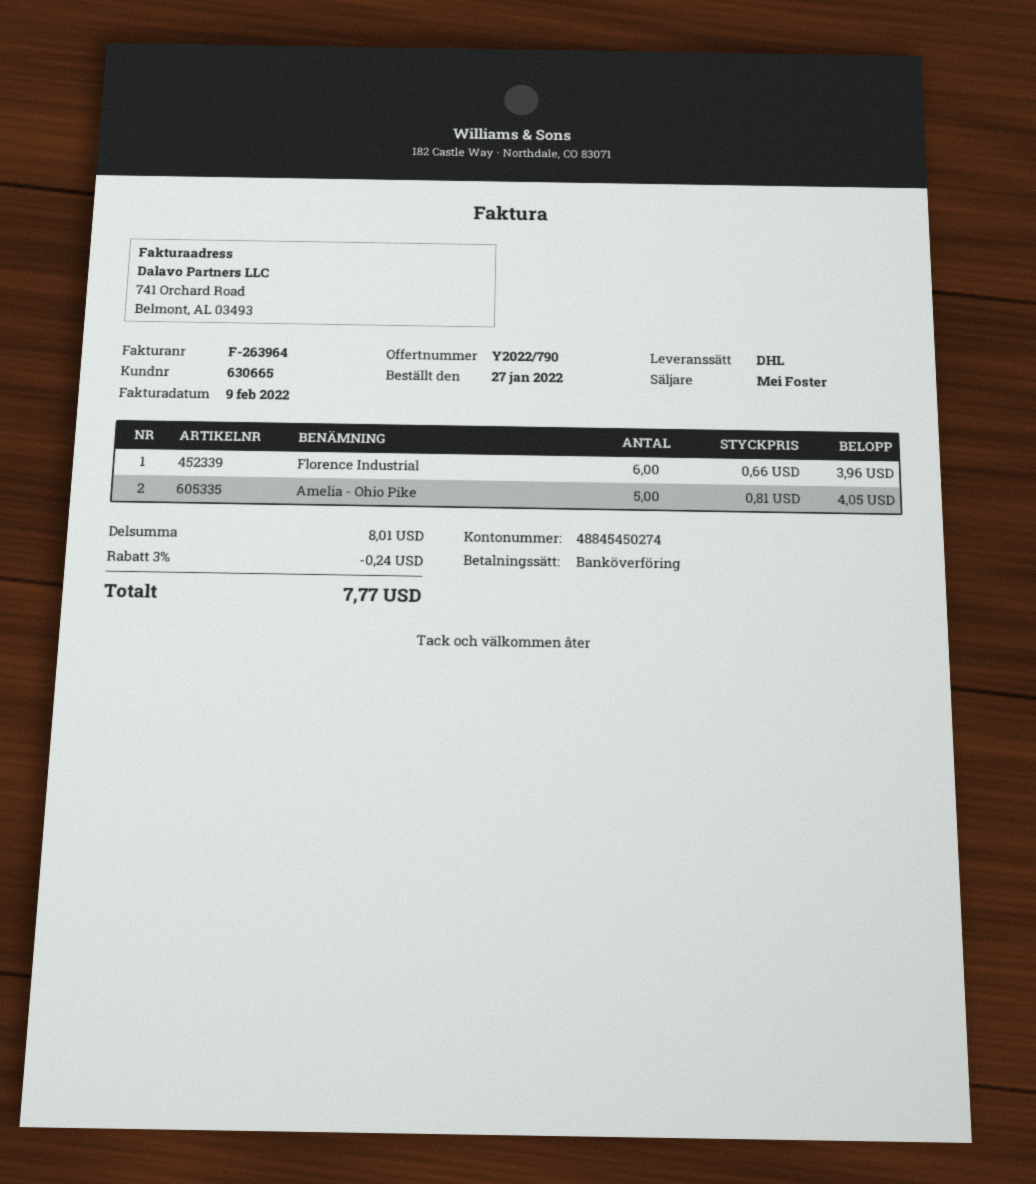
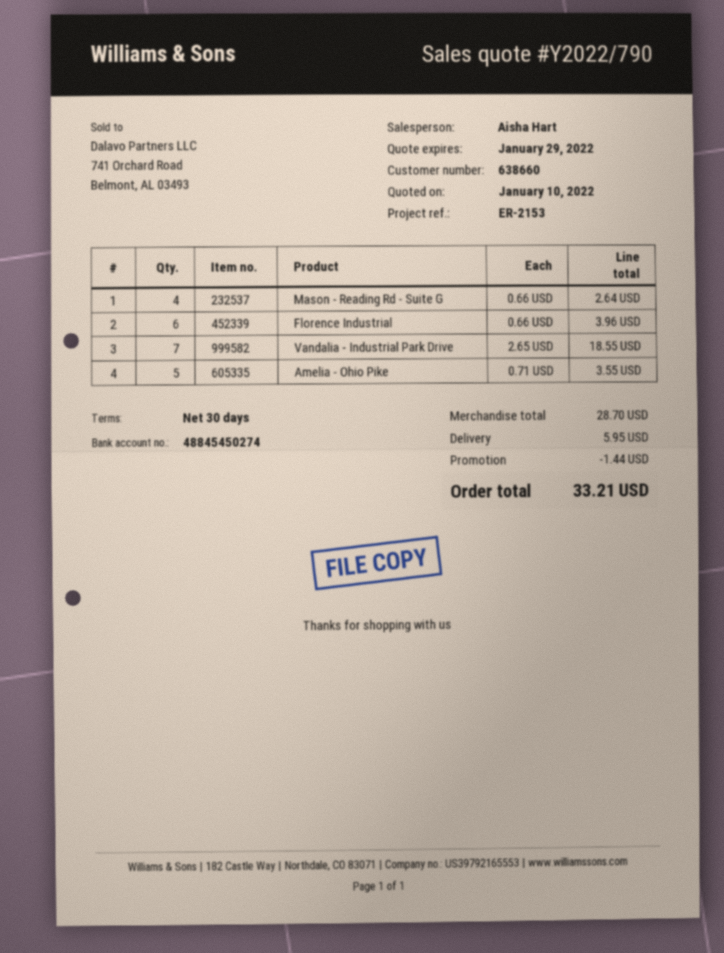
customer number: 630665 -> 638660
sales rep: Mei Foster -> Aisha Hart
Amelia - Ohio Pike: 5 x 0.81 = 4.05 -> 5 x 0.71 = 3.55
Mason - Reading Rd - Suite G: none -> 4 x 0.66 = 2.64
Vandalia - Industrial Park Drive: none -> 7 x 2.65 = 18.55
subtotal: 8.01 -> 28.70
discount: 0.24 -> 1.44
shipping: none -> 5.95
total: 7.77 -> 33.21

